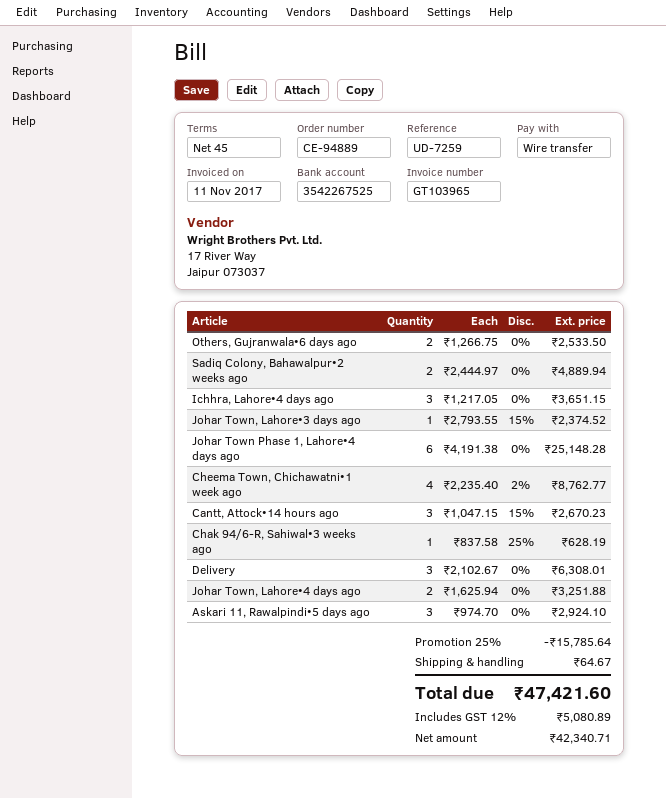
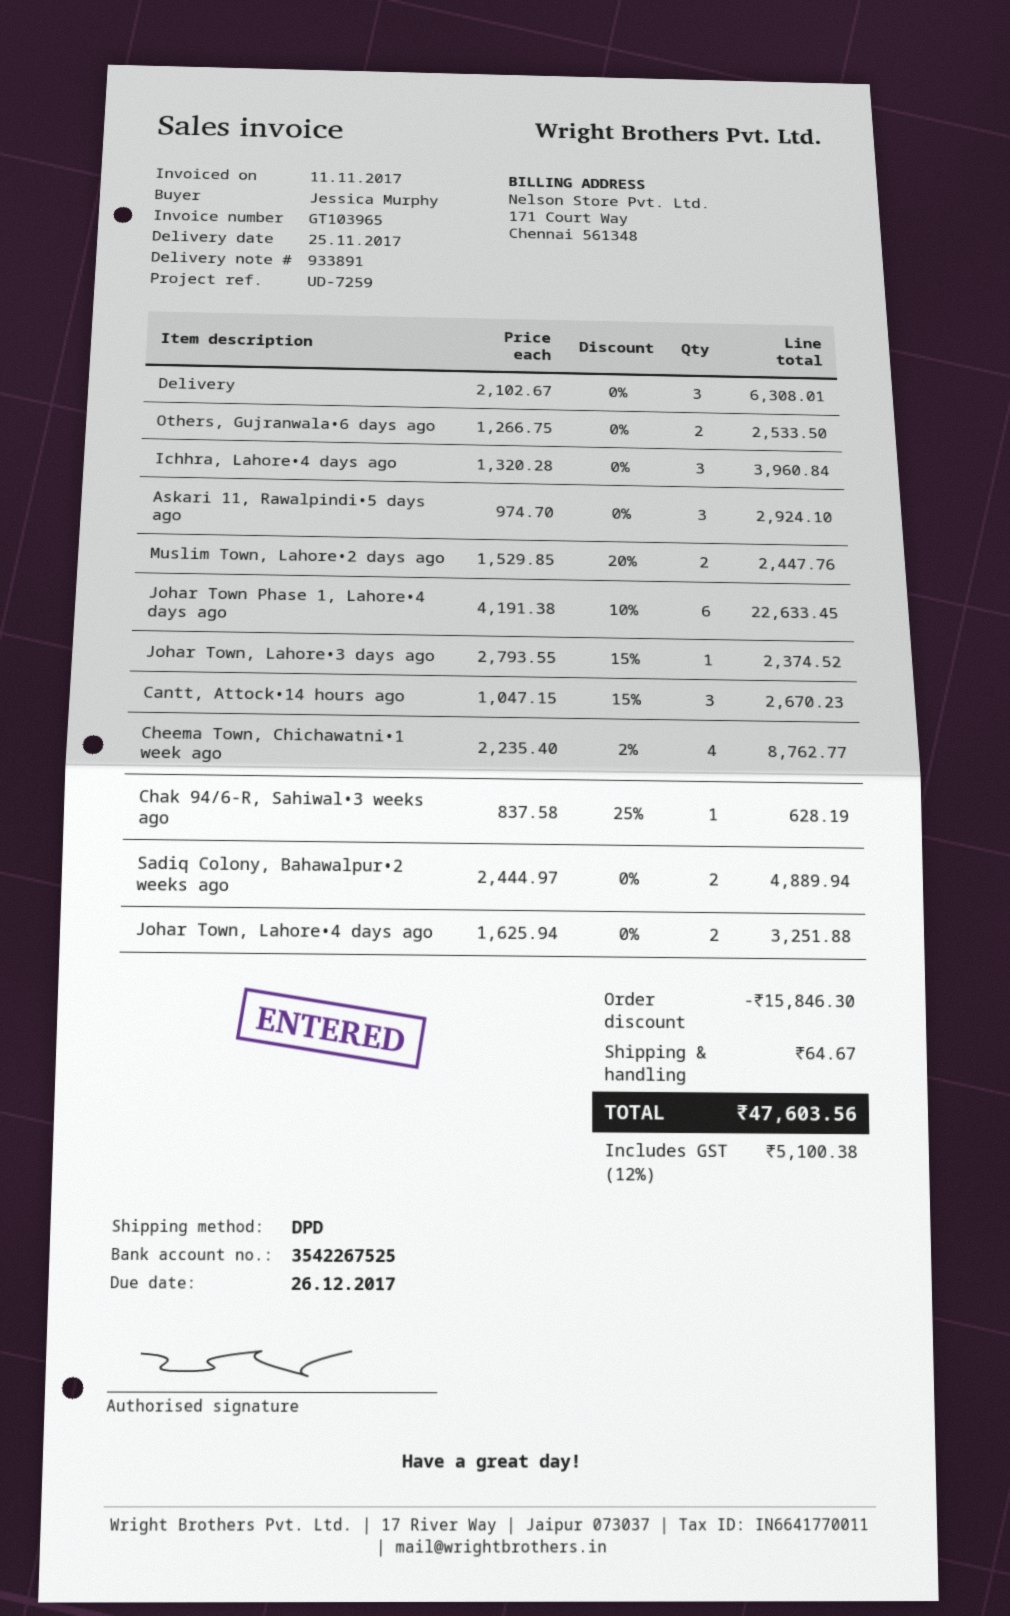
Ichhra, Lahore•4 days ago: 3 x 1217.05 = 3651.15 -> 3 x 1320.28 = 3960.84
Johar Town Phase 1, Lahore•4 days ago: 6 x 4191.38 = 25148.28 -> 6 x 4191.38 - 10% = 22633.45
Muslim Town, Lahore•2 days ago: none -> 2 x 1529.85 - 20% = 2447.76
discount: 15785.64 -> 15846.30
tax: 12% = 5080.89 -> 12% = 5100.38
total: 47421.60 -> 47603.56

